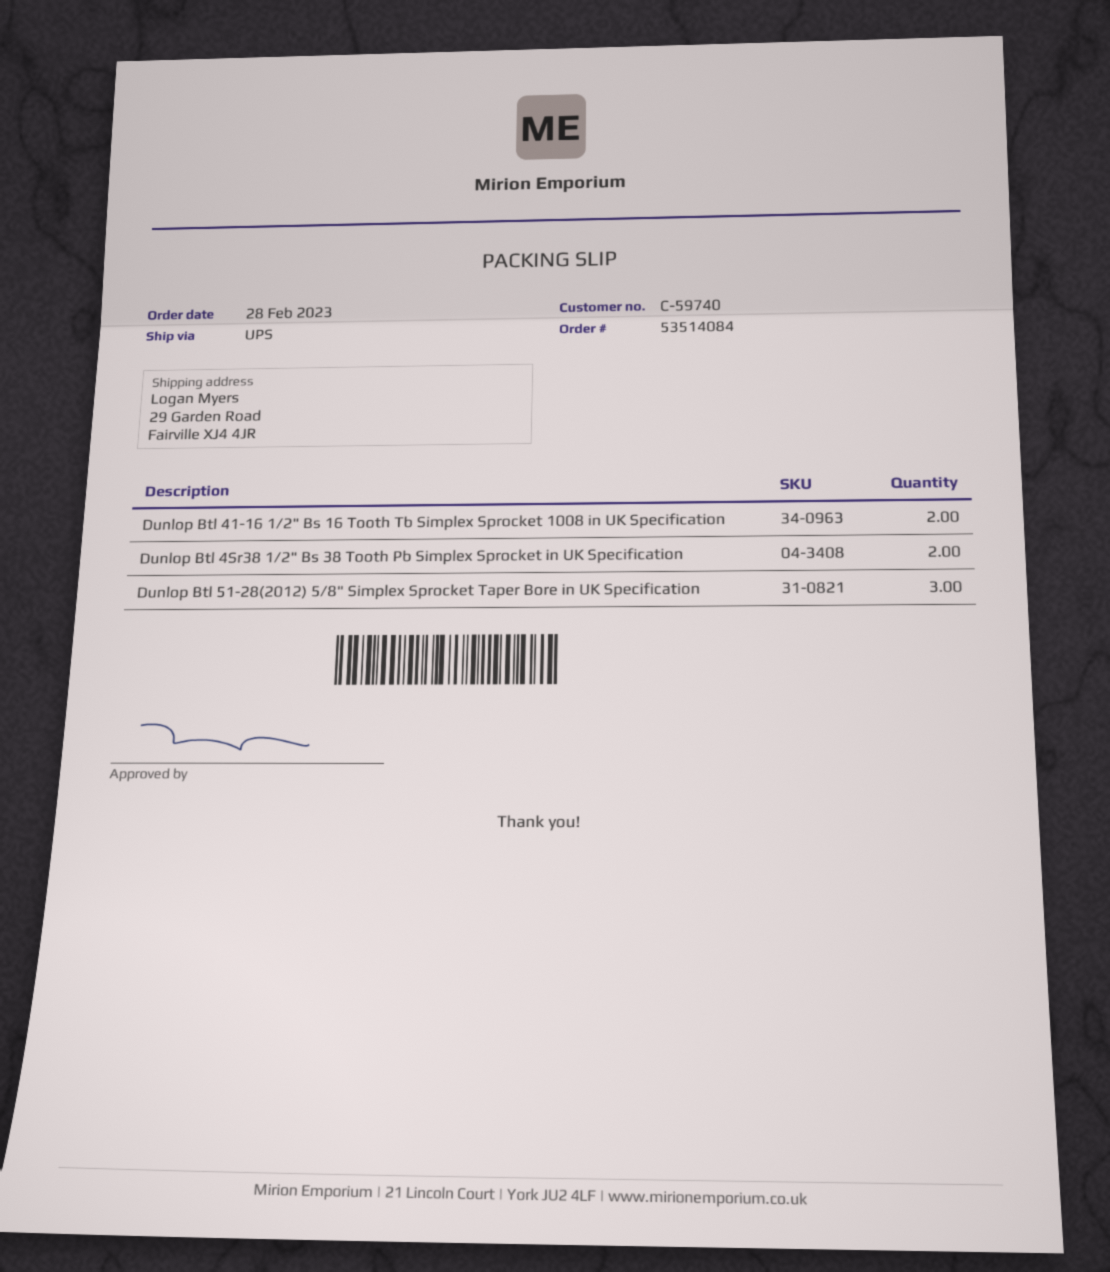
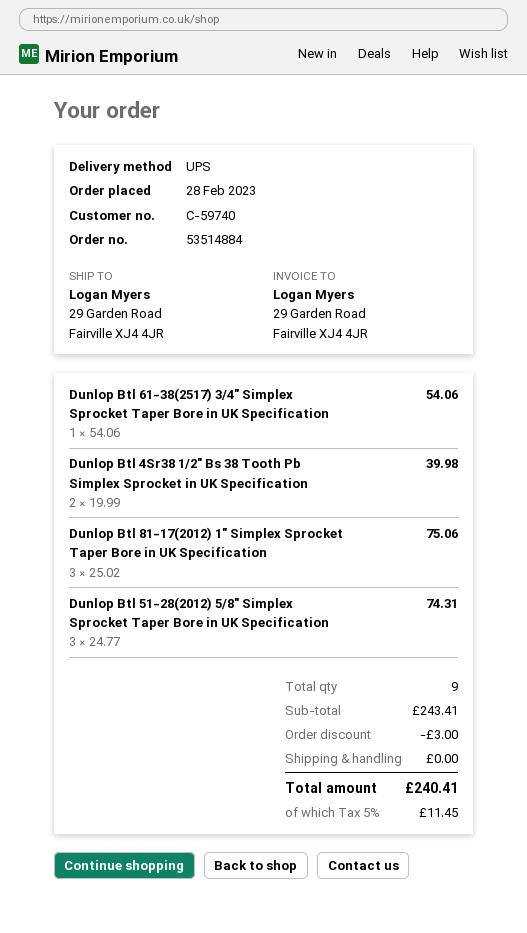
order number: 53514084 -> 53514884
Dunlop Btl 41-16 1/2" Bs 16 Tooth Tb Simplex Sprocket 1008 in UK Specification: 2 -> none
Dunlop Btl 61-38(2517) 3/4" Simplex Sprocket Taper Bore in UK Specification: none -> 1
Dunlop Btl 81-17(2012) 1" Simplex Sprocket Taper Bore in UK Specification: none -> 3

